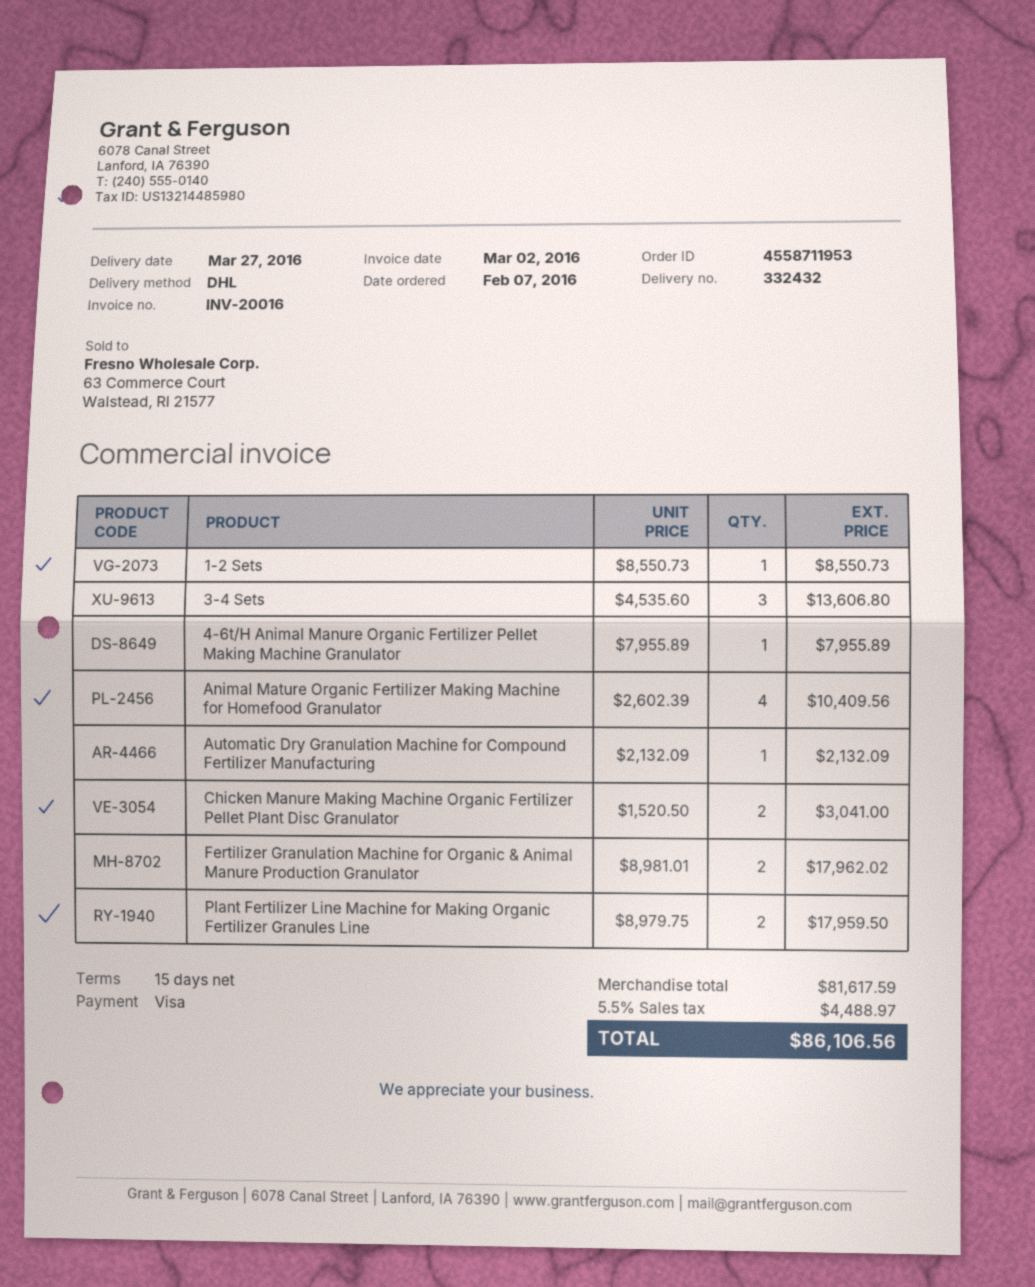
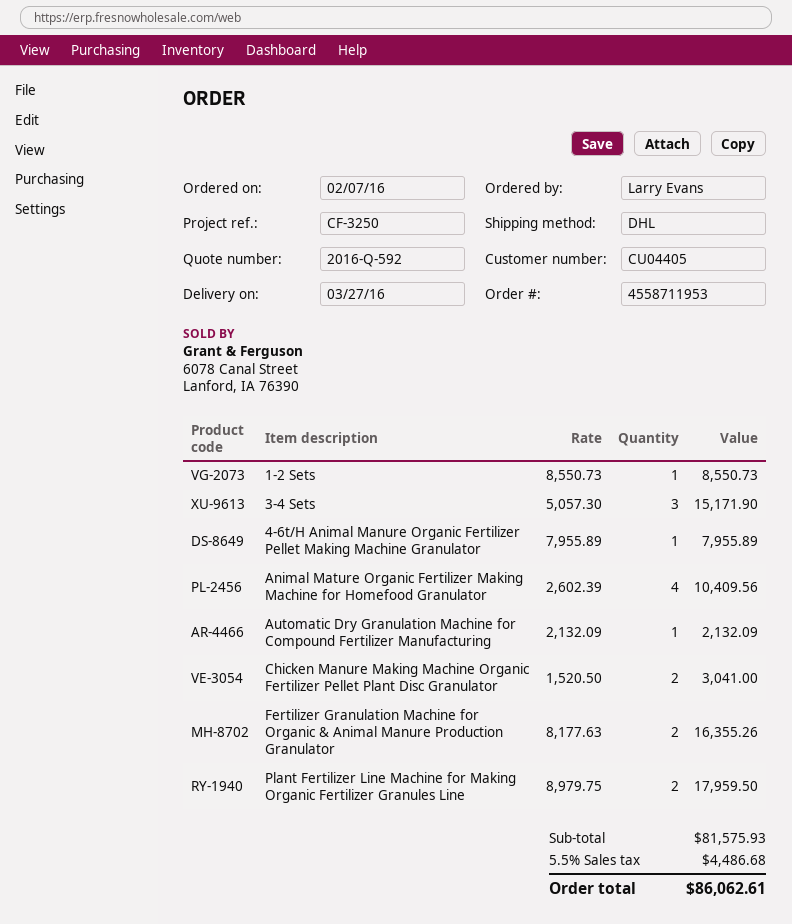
3-4 Sets: 3 x 4535.60 = 13606.80 -> 3 x 5057.30 = 15171.90
Fertilizer Granulation Machine for Organic & Animal Manure Production Granulator: 2 x 8981.01 = 17962.02 -> 2 x 8177.63 = 16355.26
subtotal: 81617.59 -> 81575.93
tax: 5.5% = 4488.97 -> 5.5% = 4486.68
total: 86106.56 -> 86062.61

